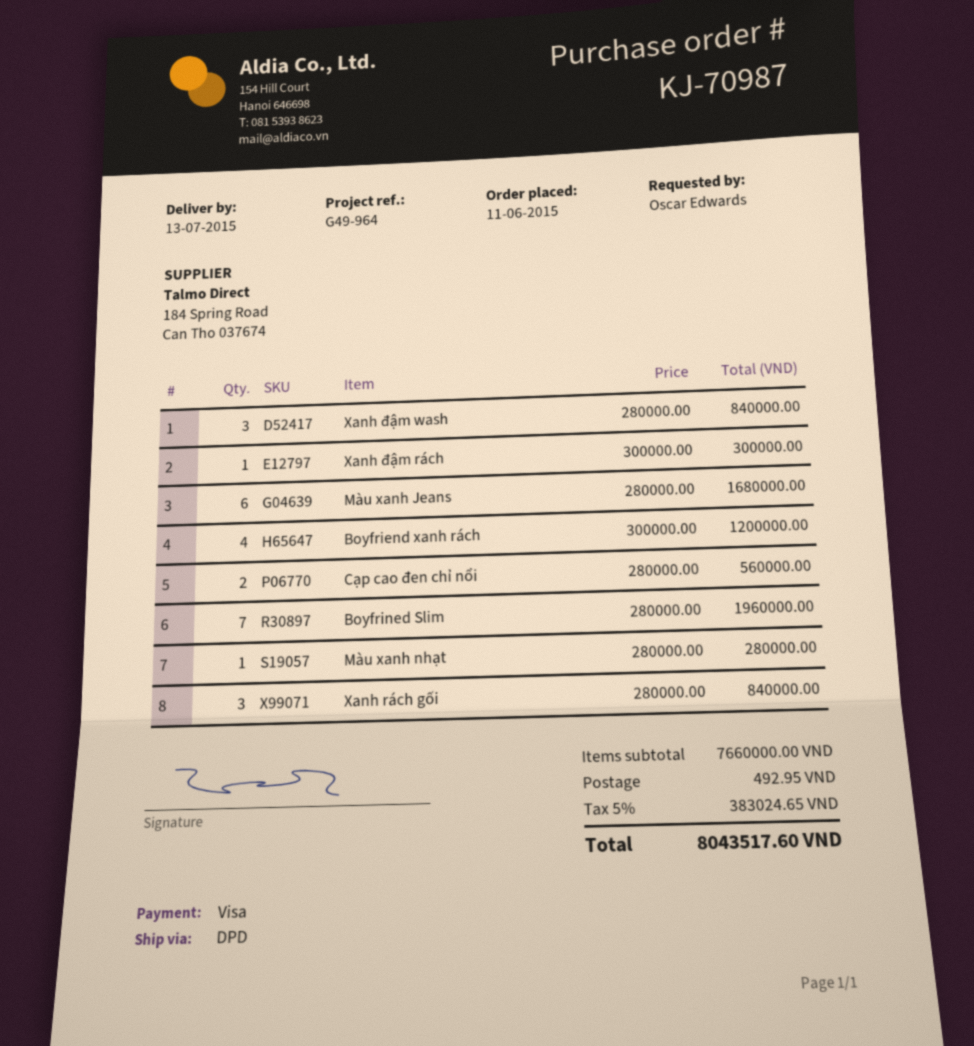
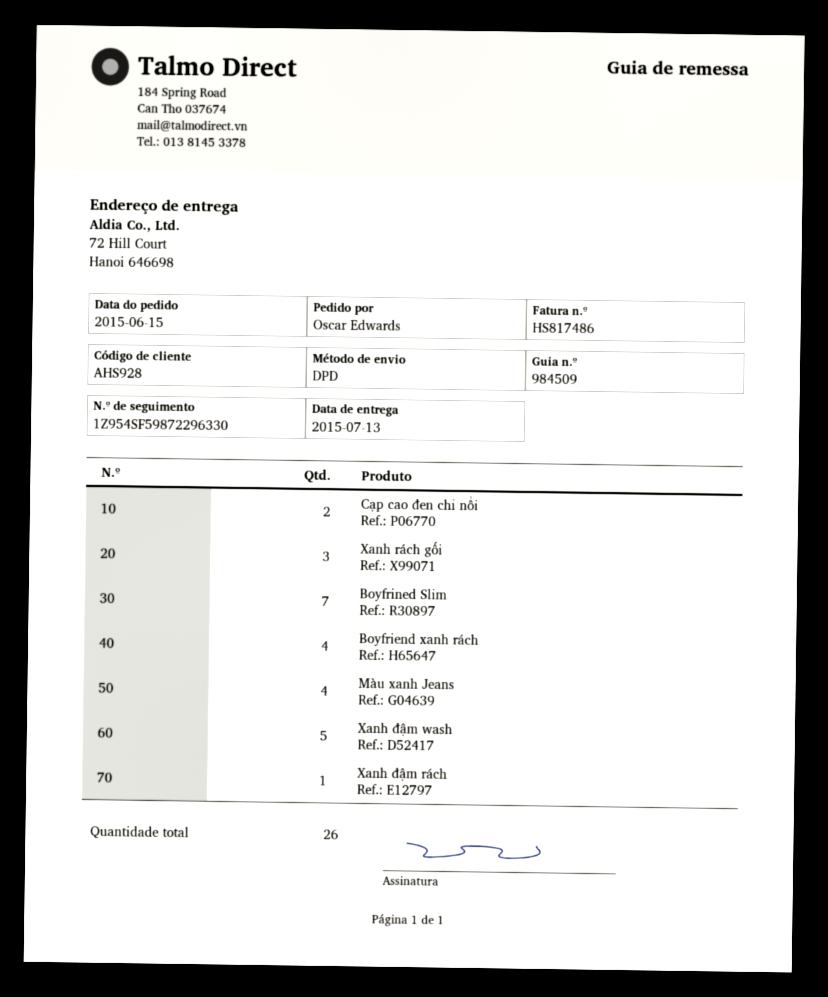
order date: 2015-06-11 -> 2015-06-15
Xanh đậm wash: 3 -> 5
Màu xanh Jeans: 6 -> 4
Màu xanh nhạt: 1 -> none

